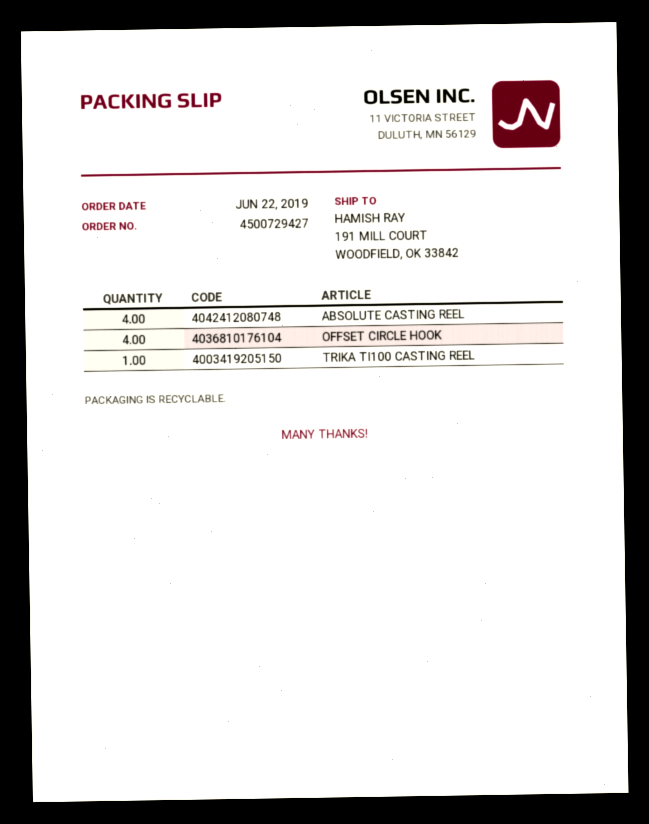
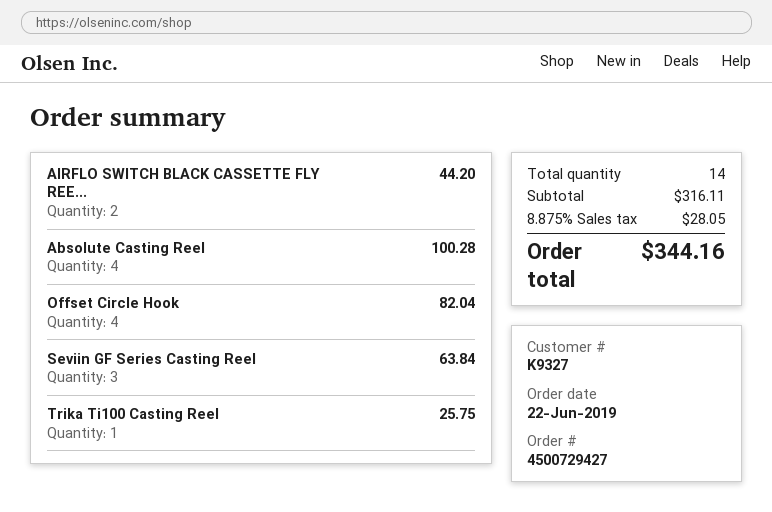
AIRFLO SWITCH BLACK CASSETTE FLY REE...: none -> 2
Seviin GF Series Casting Reel: none -> 3

